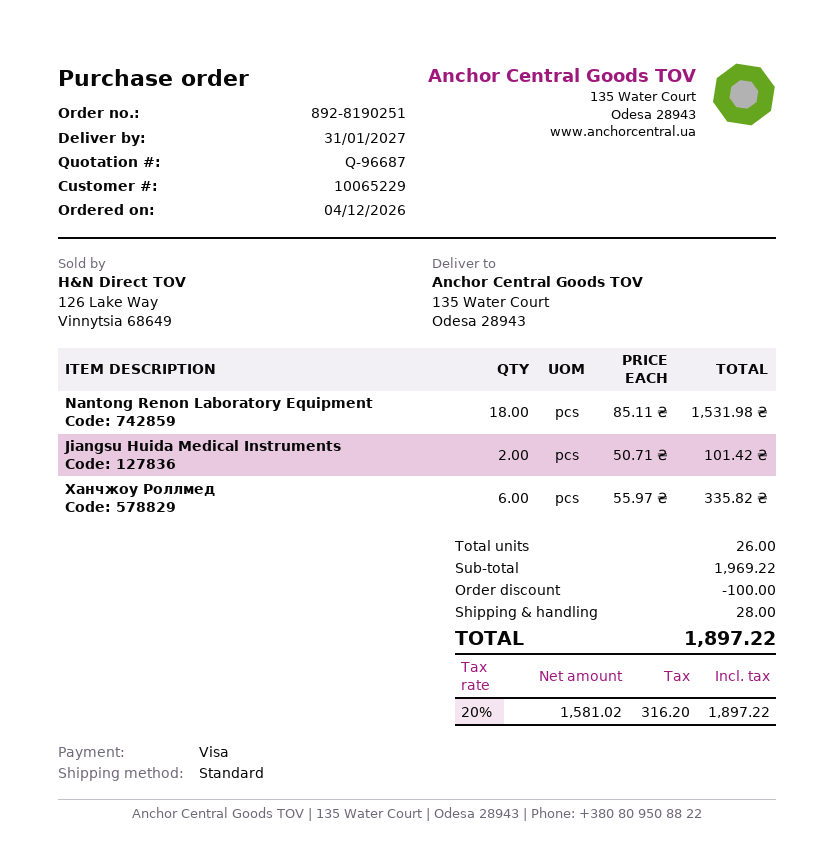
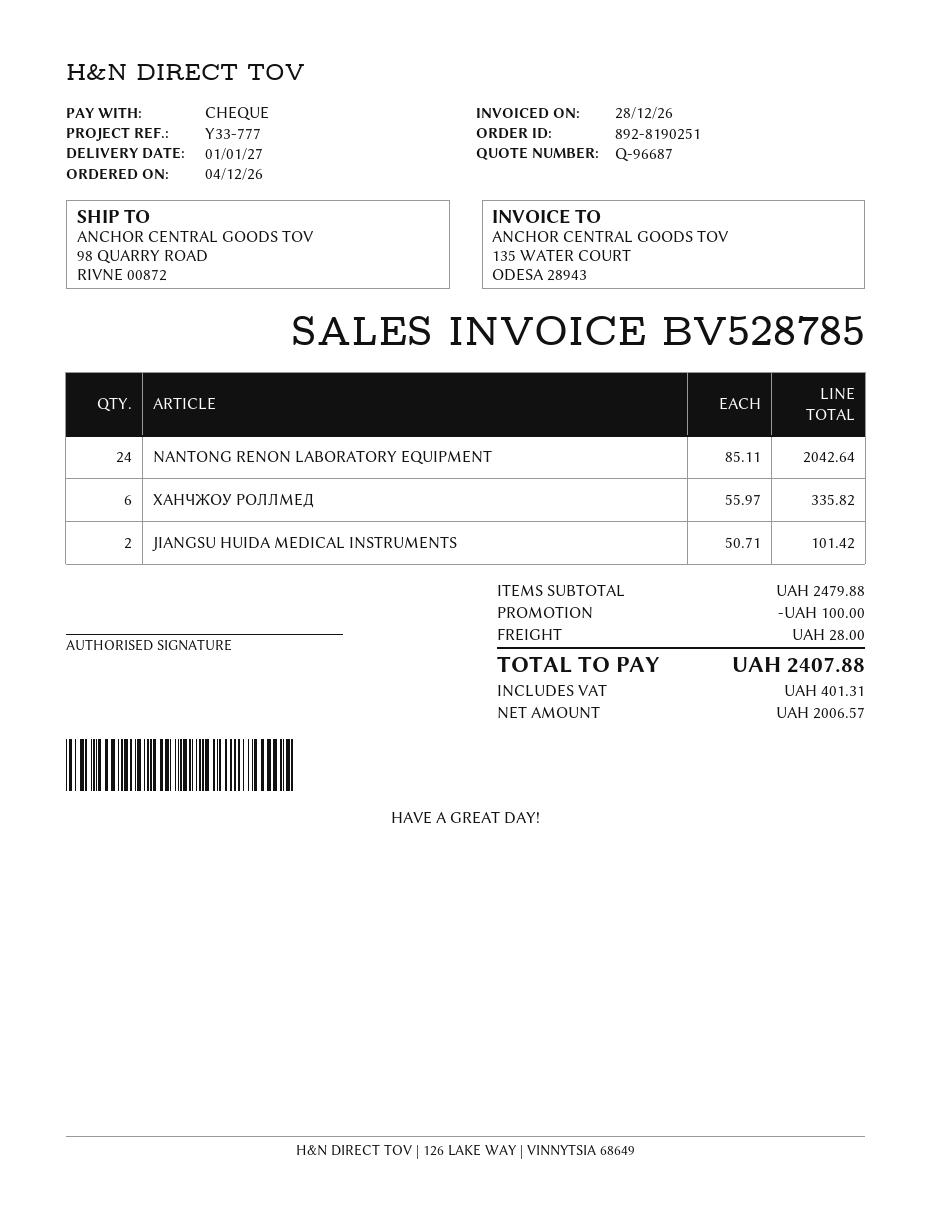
delivery date: 2027-01-31 -> 2027-01-01
payment method: Visa -> cheque
ship to: 135 Water Court, Odesa 28943 -> 98 QUARRY ROAD, RIVNE 00872
Nantong Renon Laboratory Equipment: 18 x 85.11 = 1531.98 -> 24 x 85.11 = 2042.64
subtotal: 1969.22 -> 2479.88
net: 1581.02 -> 2006.57
tax: 316.20 -> 401.31
total: 1897.22 -> 2407.88

